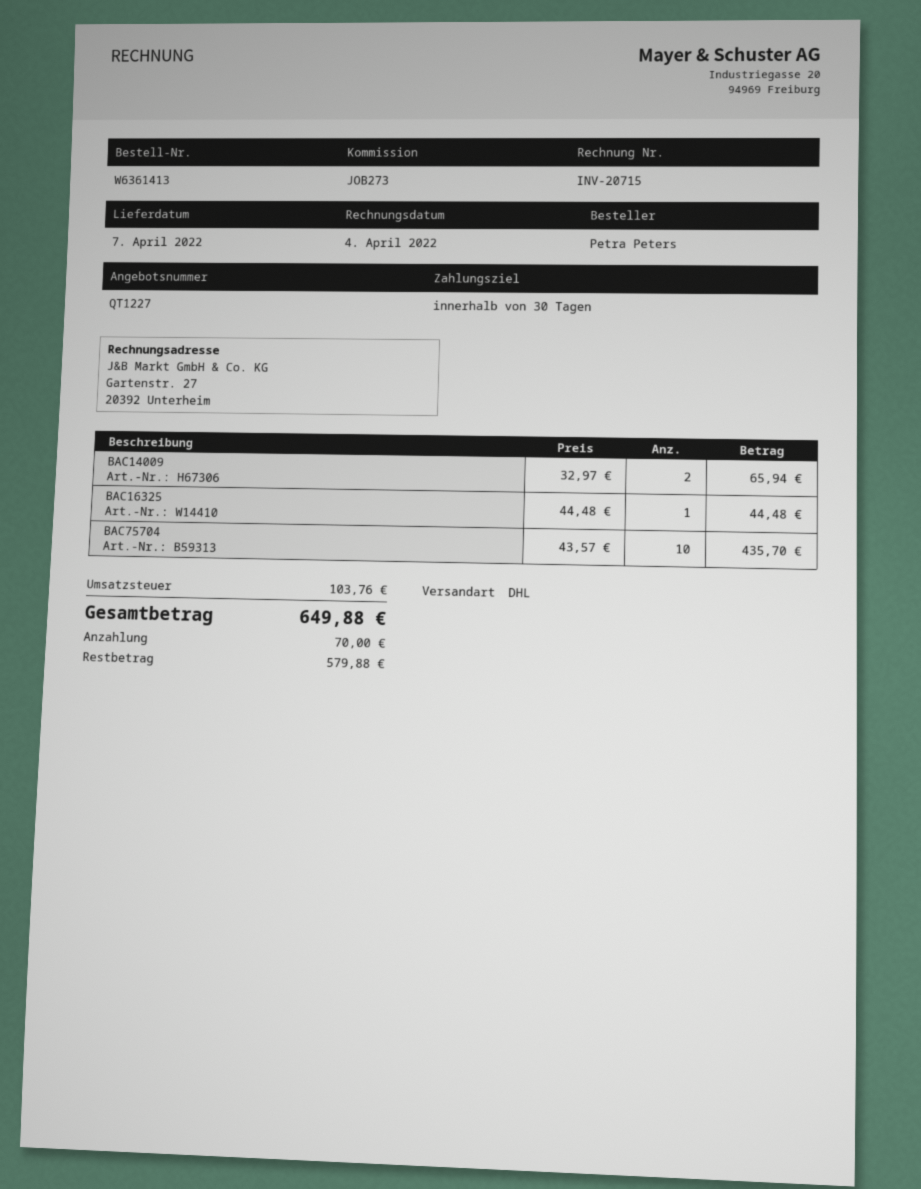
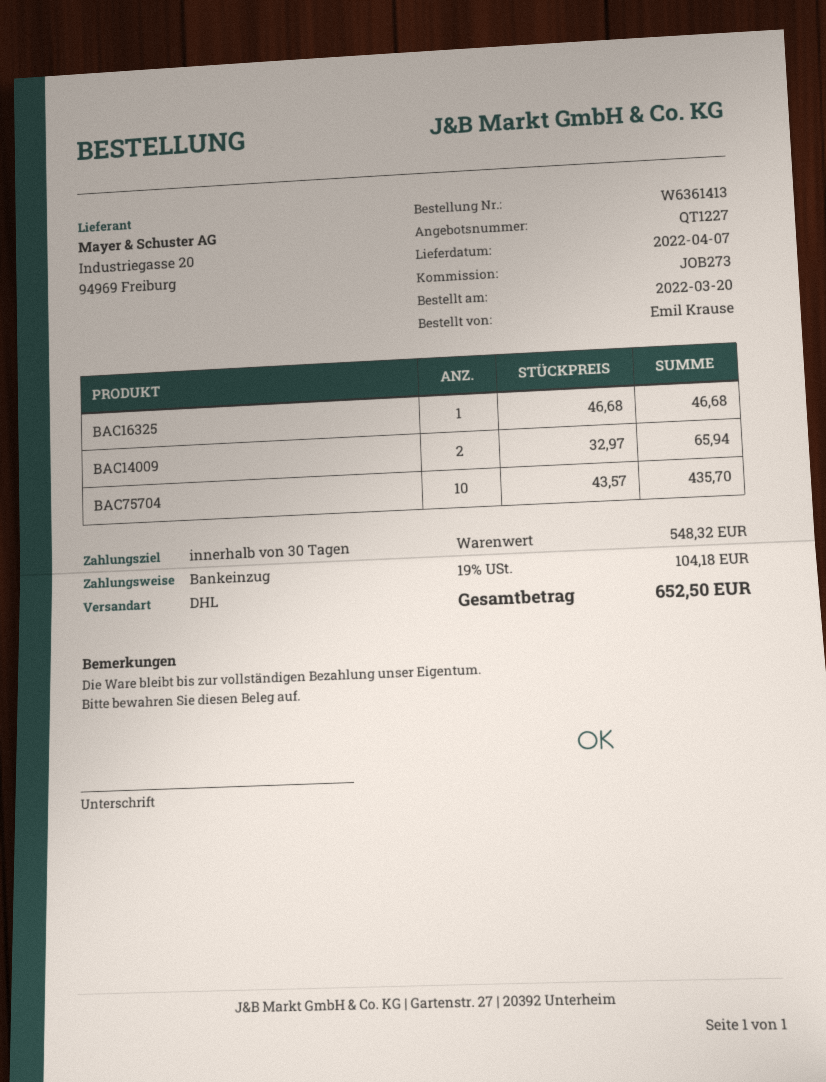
ordered by: Petra Peters -> Emil Krause
BAC16325: 1 x 44.48 = 44.48 -> 1 x 46.68 = 46.68
tax: 103.76 -> 104.18
total: 649.88 -> 652.50

